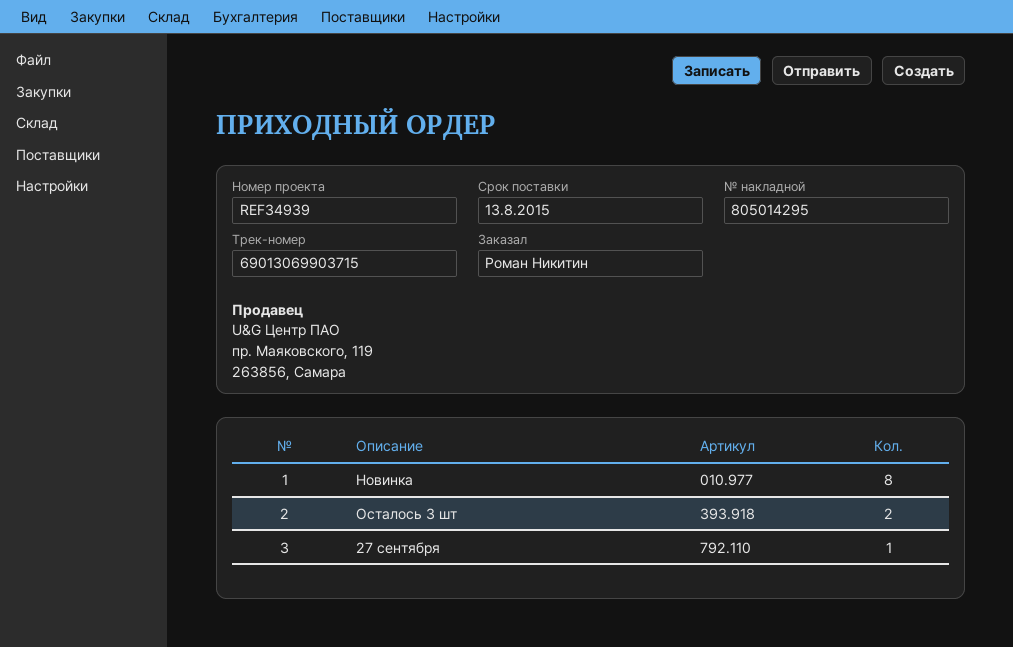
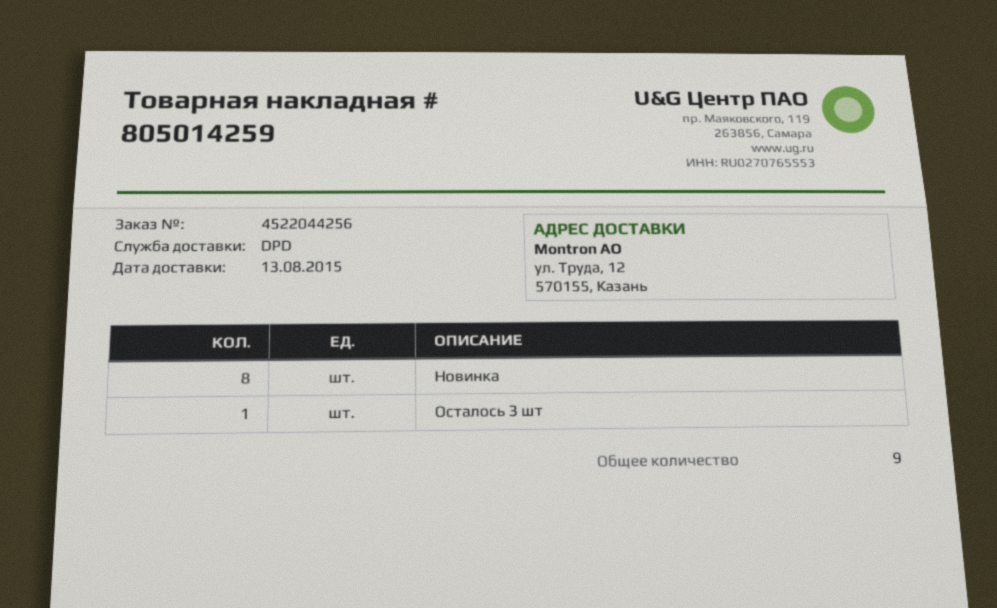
delivery note number: 805014295 -> 805014259
Осталось 3 шт: 2 -> 1
27 сентября: 1 -> none

